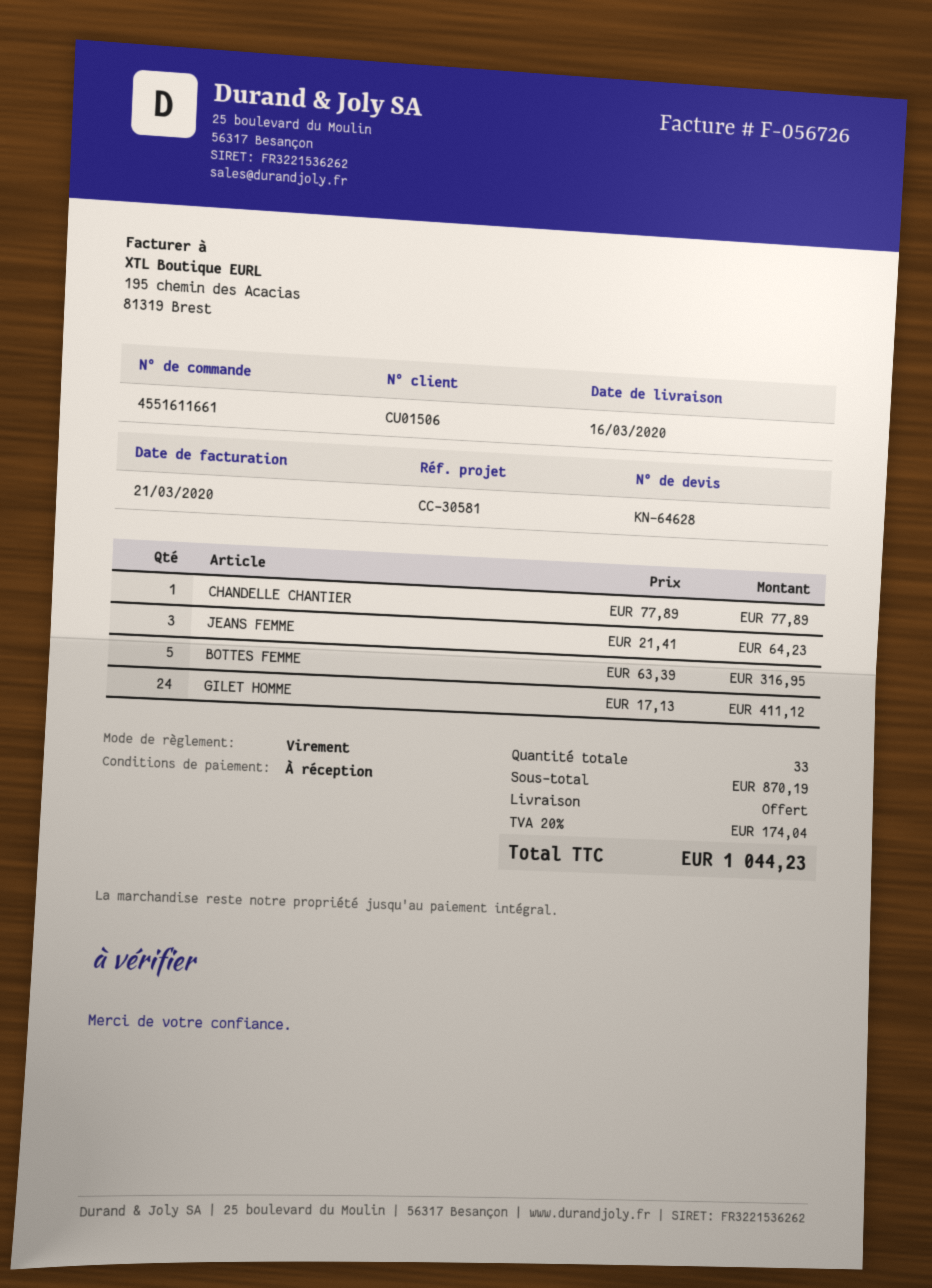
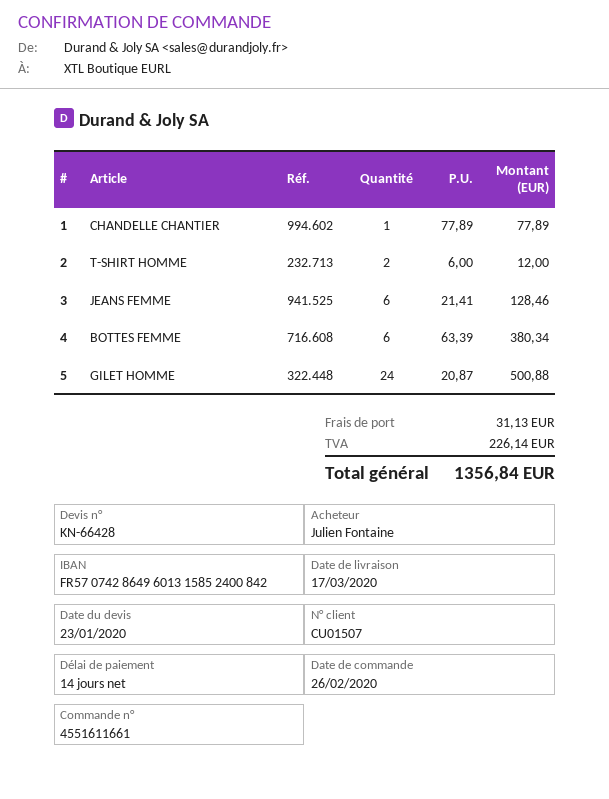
quote number: KN-64628 -> KN-66428
delivery date: 2020-03-16 -> 2020-03-17
payment terms: on receipt -> 14 days
customer number: CU01506 -> CU01507
JEANS FEMME: 3 x 21.41 = 64.23 -> 6 x 21.41 = 128.46
BOTTES FEMME: 5 x 63.39 = 316.95 -> 6 x 63.39 = 380.34
GILET HOMME: 24 x 17.13 = 411.12 -> 24 x 20.87 = 500.88
T-SHIRT HOMME: none -> 2 x 6.00 = 12.00
shipping: 0.00 -> 31.13
tax: 174.04 -> 226.14
total: 1044.23 -> 1356.84

